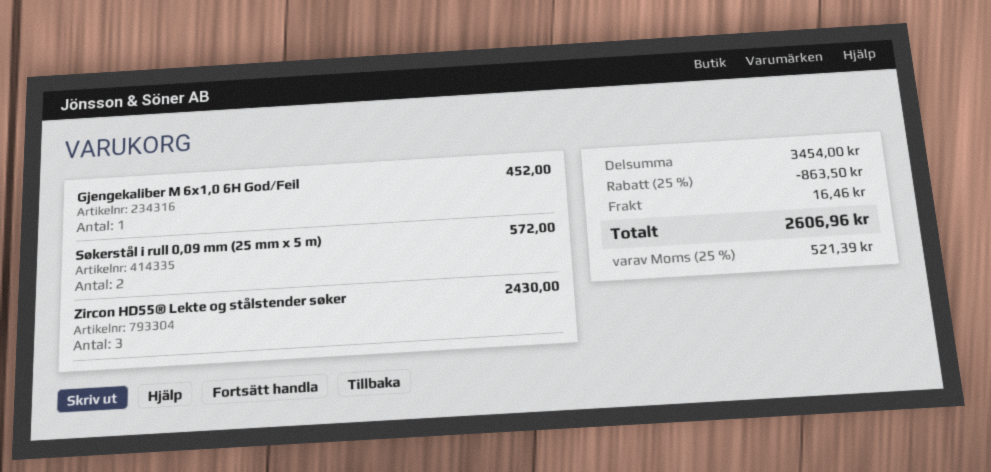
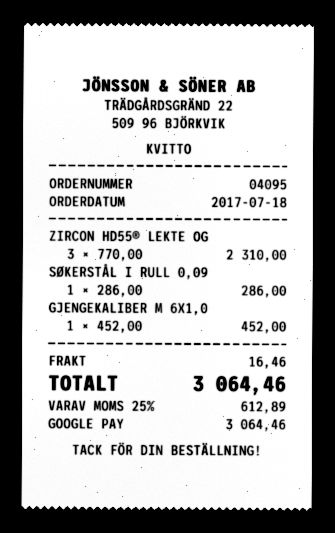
Søkerstål i rull 0,09 mm (25 mm x 5 m): 2 for 572.00 -> 1 for 286.00
Zircon HD55® Lekte og stålstender søker: 3 for 2430.00 -> 3 for 2310.00
discount: 25% = 863.50 -> none
tax: 25% = 521.39 -> 25% = 612.89
total: 2606.96 -> 3064.46

